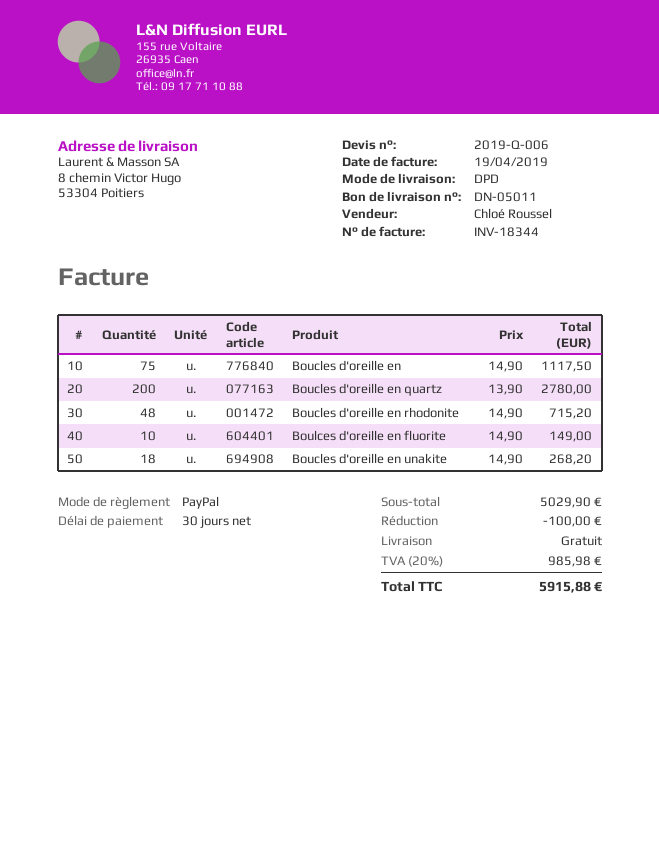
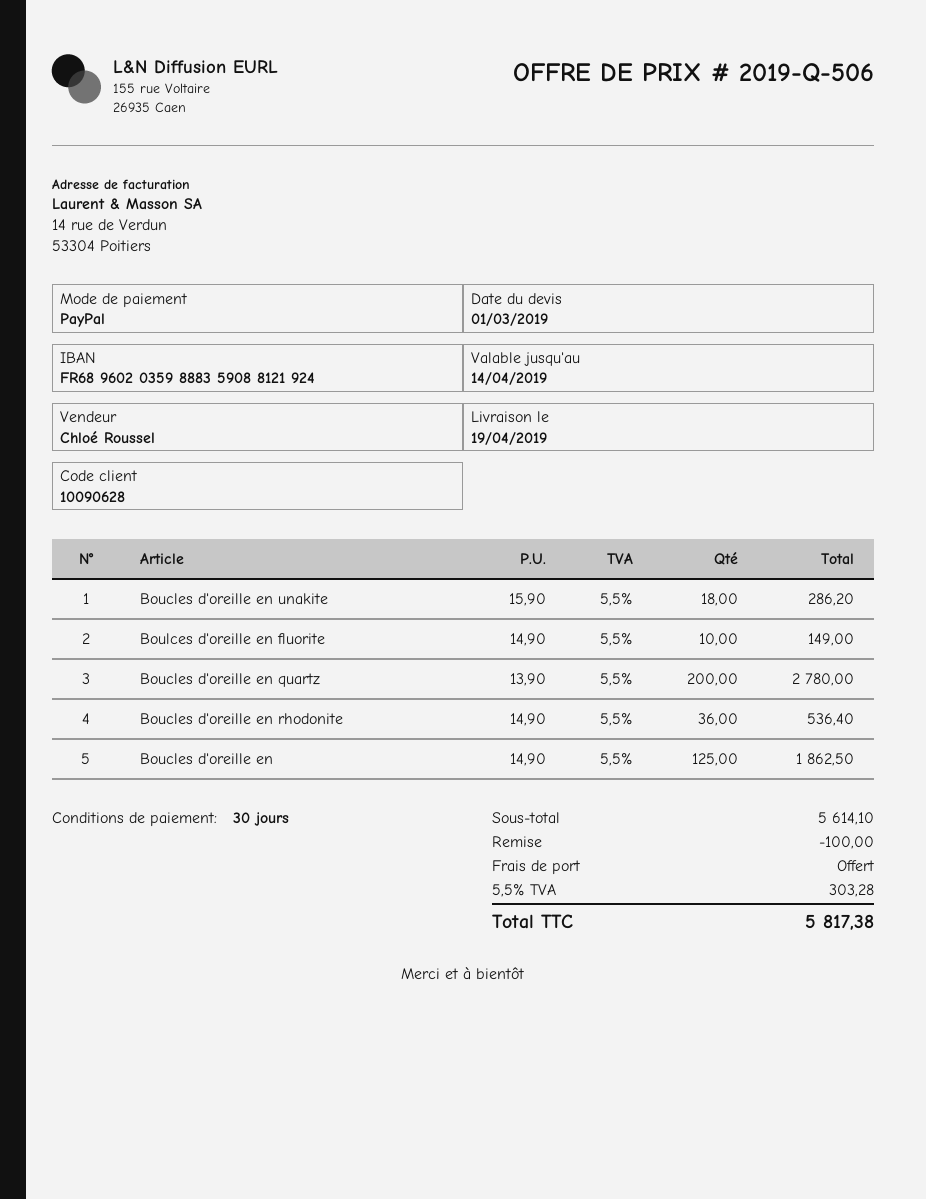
quote number: 2019-Q-006 -> 2019-Q-506
Boucles d'oreille en: 75 x 14.90 = 1117.50 -> 125 x 14.90 = 1862.50
Boucles d'oreille en rhodonite: 48 x 14.90 = 715.20 -> 36 x 14.90 = 536.40
Boucles d'oreille en unakite: 18 x 14.90 = 268.20 -> 18 x 15.90 = 286.20
subtotal: 5029.90 -> 5614.10
tax: 20% = 985.98 -> 5.5% = 303.28
total: 5915.88 -> 5817.38

